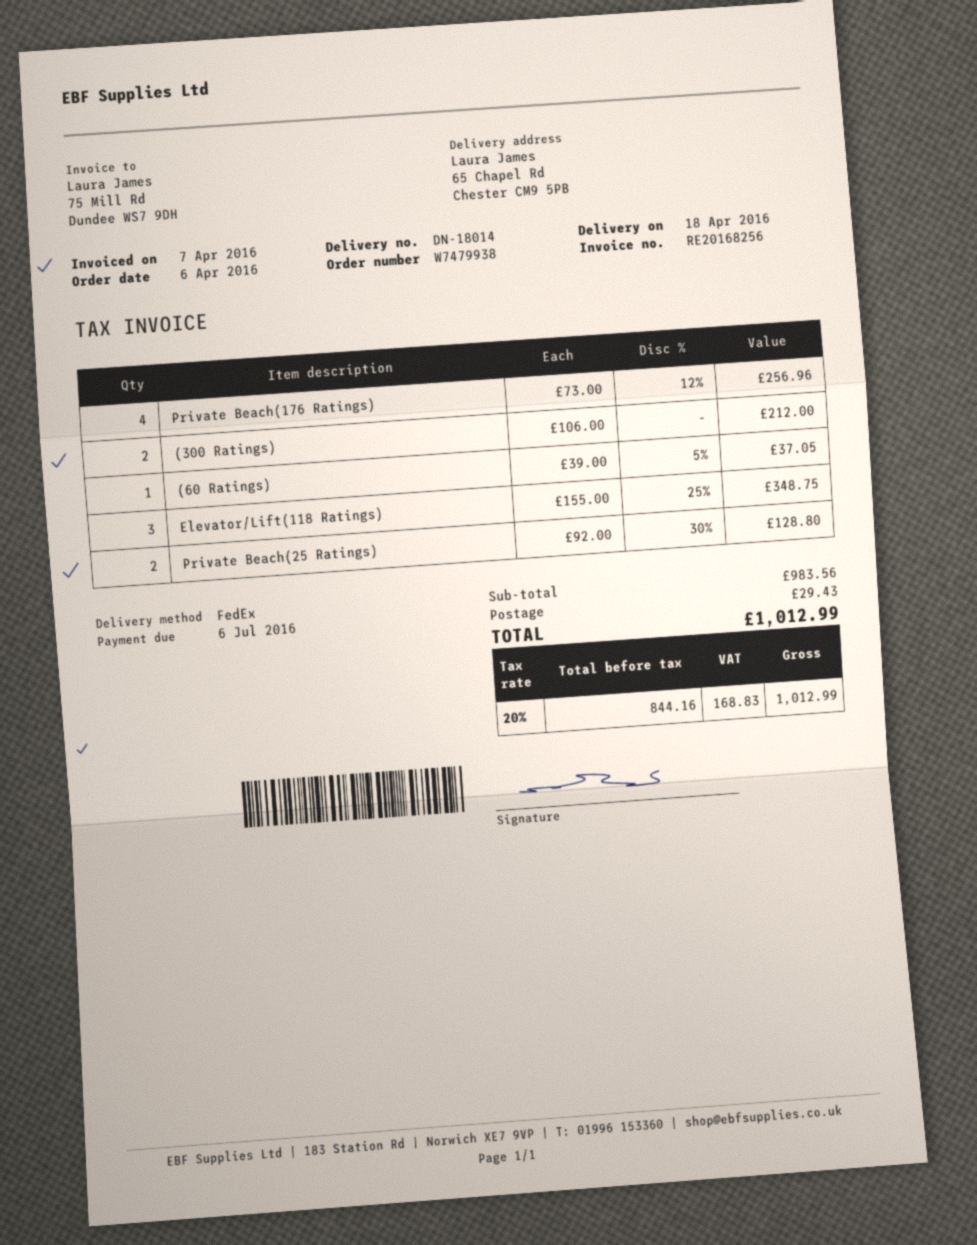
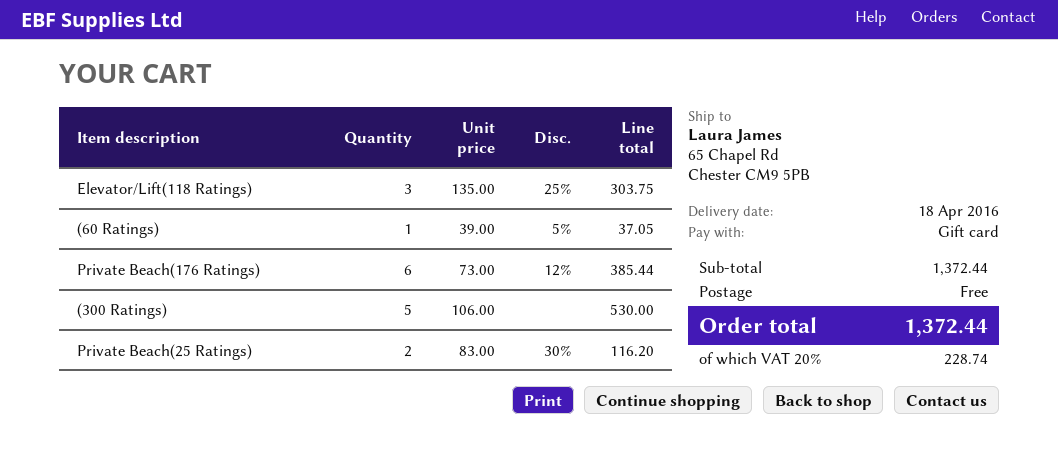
Private Beach(176 Ratings): 4 x 73.00 - 12% = 256.96 -> 6 x 73.00 - 12% = 385.44
(300 Ratings): 2 x 106.00 = 212.00 -> 5 x 106.00 = 530.00
Elevator/Lift(118 Ratings): 3 x 155.00 - 25% = 348.75 -> 3 x 135.00 - 25% = 303.75
Private Beach(25 Ratings): 2 x 92.00 - 30% = 128.80 -> 2 x 83.00 - 30% = 116.20
subtotal: 983.56 -> 1372.44
shipping: 29.43 -> 0.00
tax: 20% = 168.83 -> 20% = 228.74
total: 1012.99 -> 1372.44

